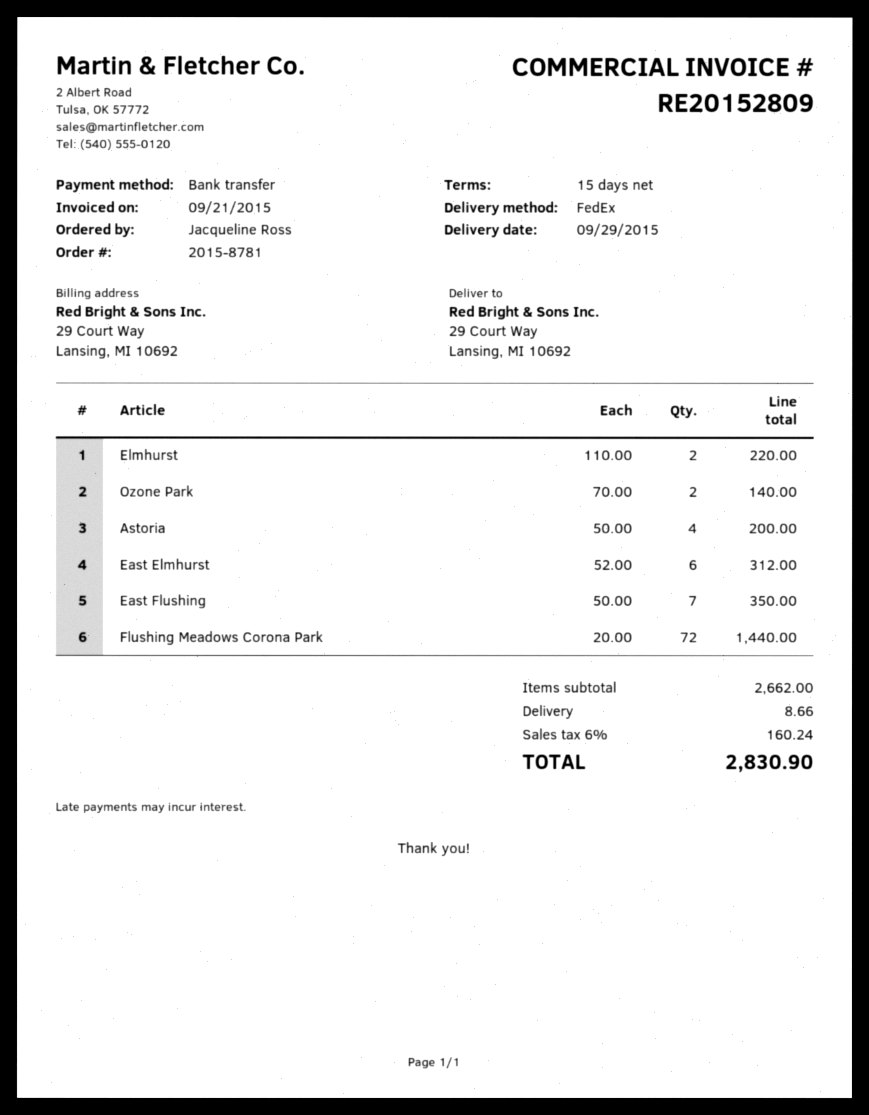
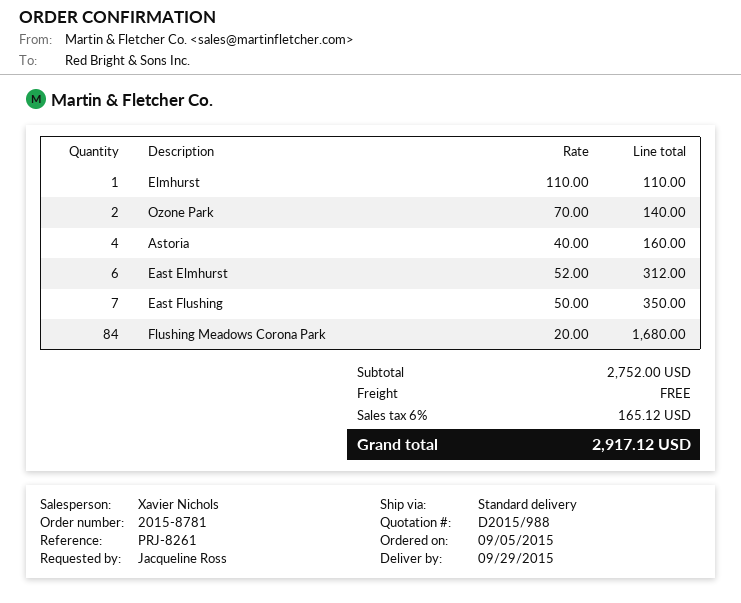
shipping method: FedEx -> standard
Elmhurst: 2 x 110.00 = 220.00 -> 1 x 110.00 = 110.00
Astoria: 4 x 50.00 = 200.00 -> 4 x 40.00 = 160.00
Flushing Meadows Corona Park: 72 x 20.00 = 1440.00 -> 84 x 20.00 = 1680.00
subtotal: 2662.00 -> 2752.00
shipping: 8.66 -> 0.00
tax: 6% = 160.24 -> 6% = 165.12
total: 2830.90 -> 2917.12

